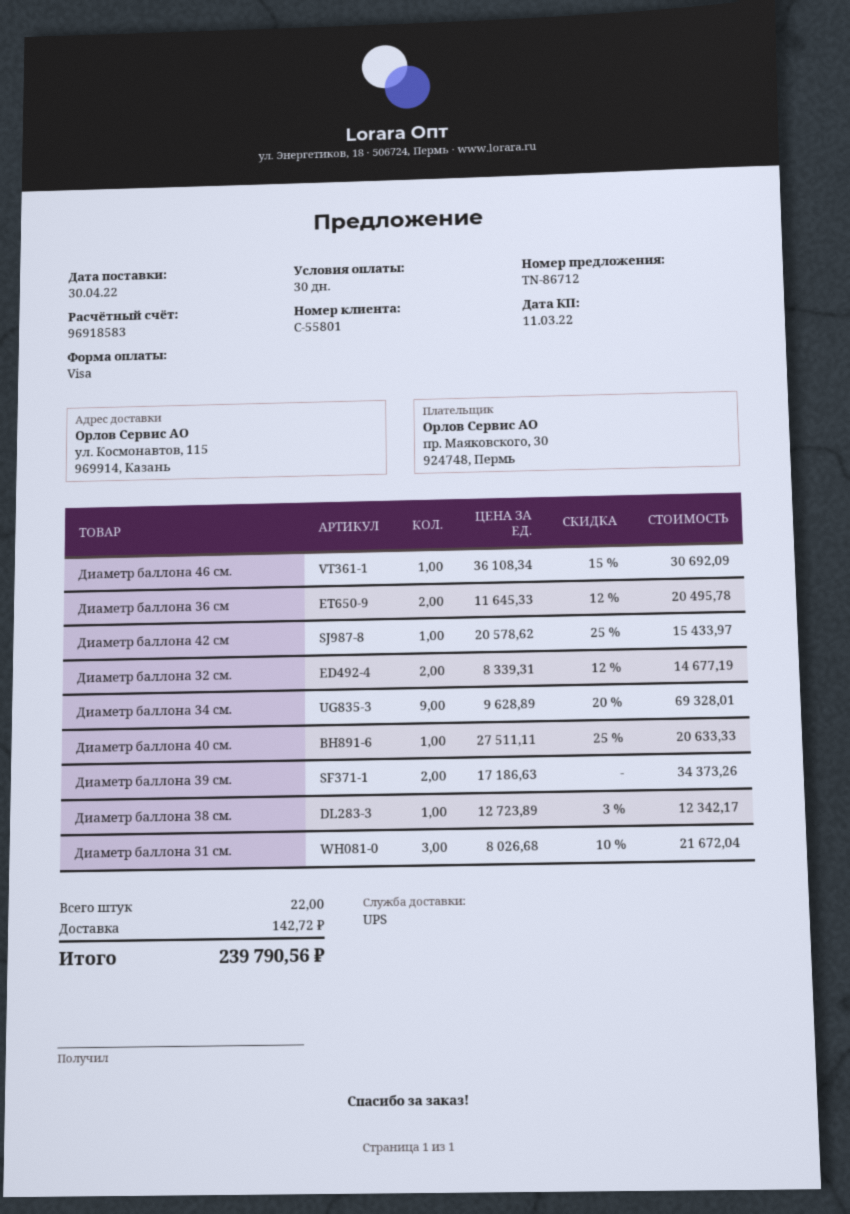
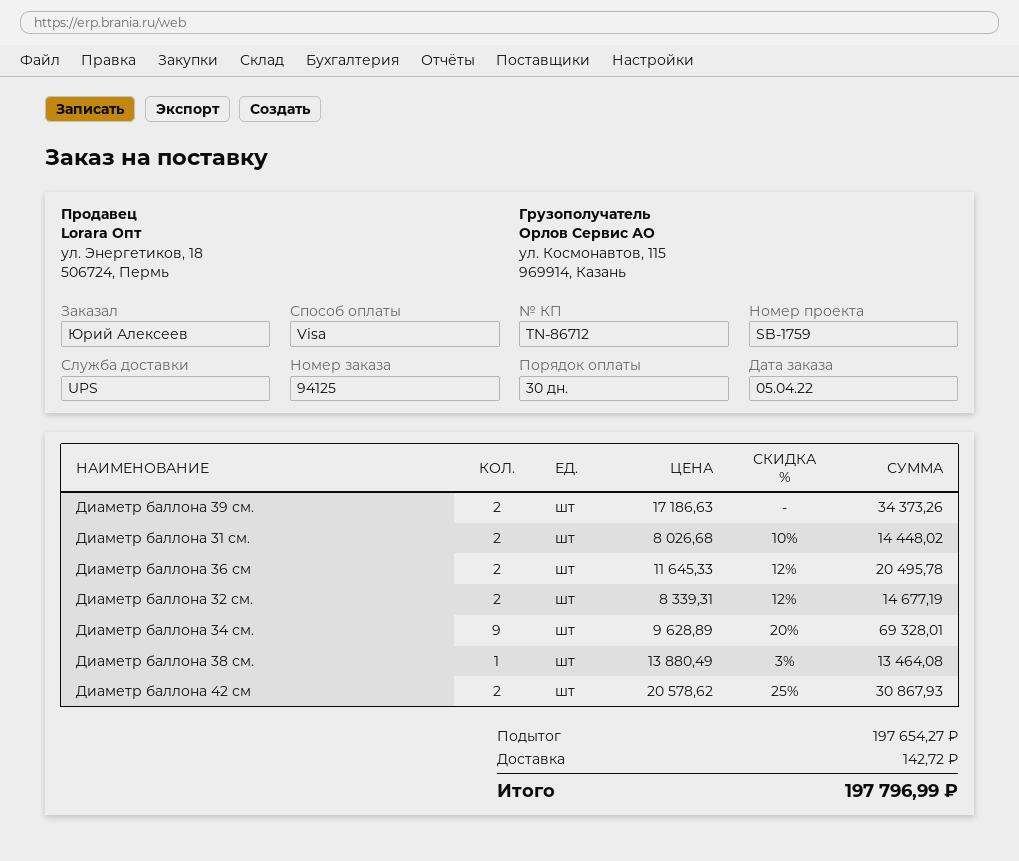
Диаметр баллона 46 см.: 1 x 36108.34 - 15% = 30692.09 -> none
Диаметр баллона 42 см: 1 x 20578.62 - 25% = 15433.97 -> 2 x 20578.62 - 25% = 30867.93
Диаметр баллона 40 см.: 1 x 27511.11 - 25% = 20633.33 -> none
Диаметр баллона 38 см.: 1 x 12723.89 - 3% = 12342.17 -> 1 x 13880.49 - 3% = 13464.08
Диаметр баллона 31 см.: 3 x 8026.68 - 10% = 21672.04 -> 2 x 8026.68 - 10% = 14448.02
total: 239790.56 -> 197796.99

